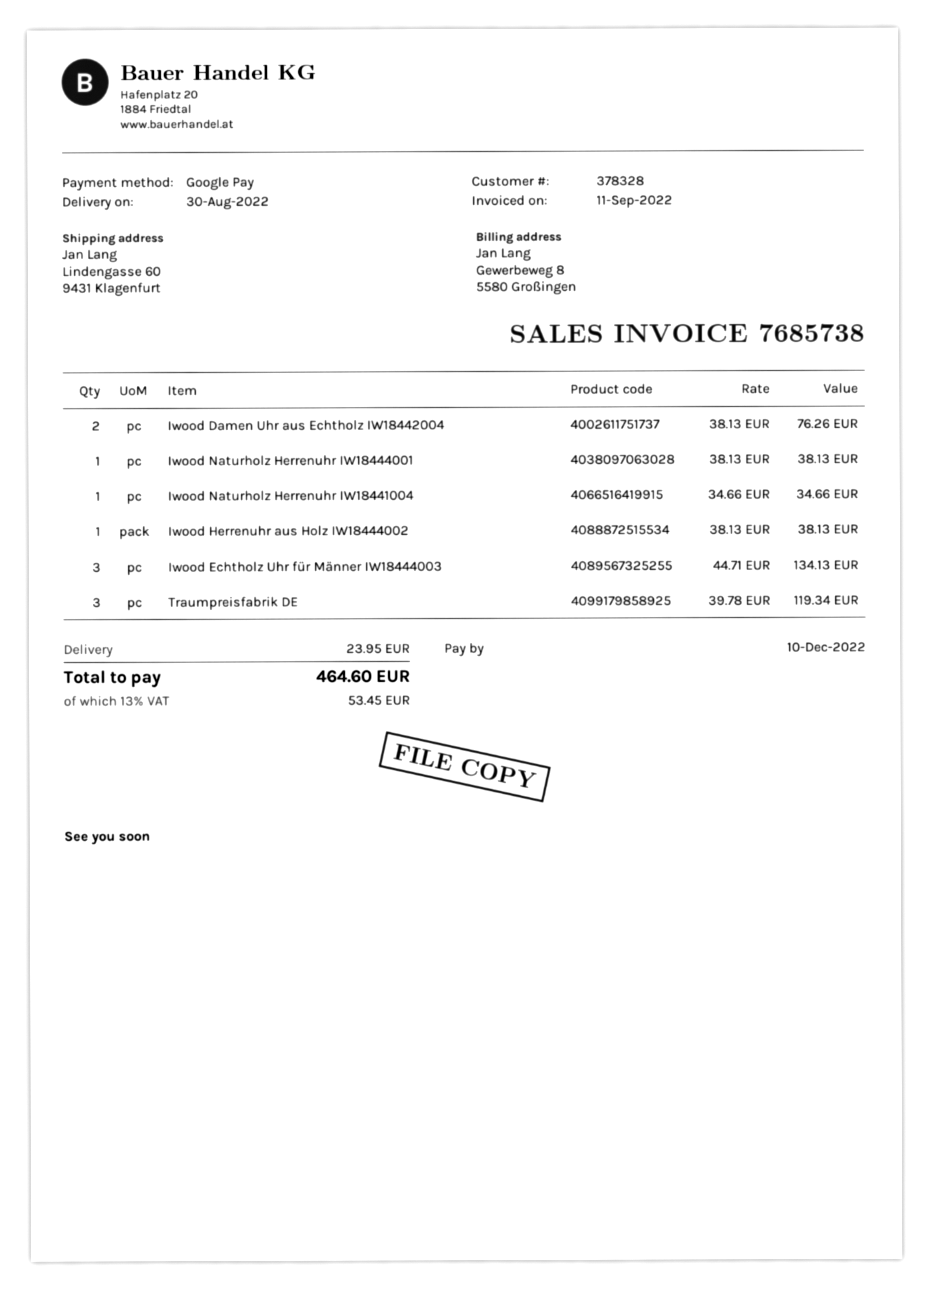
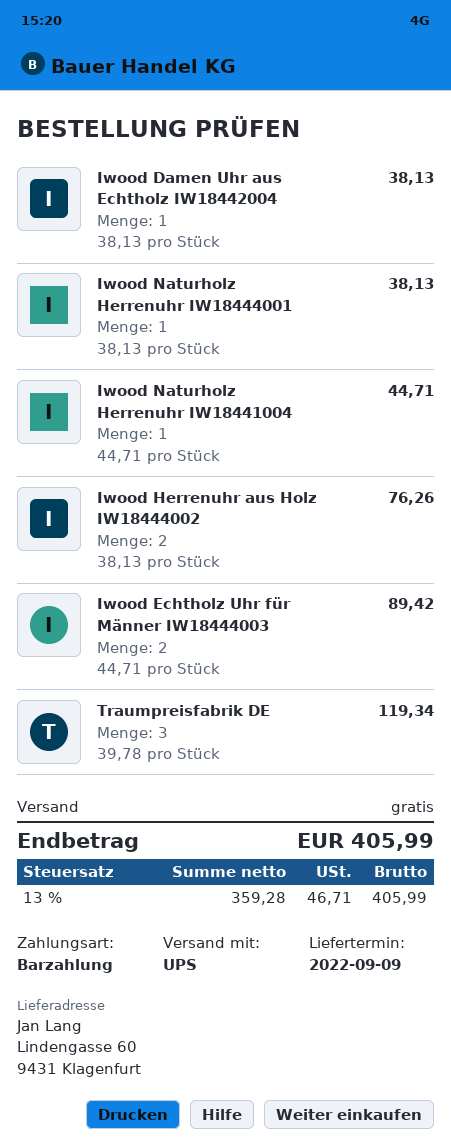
delivery date: 2022-08-30 -> 2022-09-09
payment method: Google Pay -> cash
Iwood Damen Uhr aus Echtholz IW18442004: 2 x 38.13 = 76.26 -> 1 x 38.13 = 38.13
Iwood Naturholz Herrenuhr IW18441004: 1 x 34.66 = 34.66 -> 1 x 44.71 = 44.71
Iwood Herrenuhr aus Holz IW18444002: 1 x 38.13 = 38.13 -> 2 x 38.13 = 76.26
Iwood Echtholz Uhr für Männer IW18444003: 3 x 44.71 = 134.13 -> 2 x 44.71 = 89.42
shipping: 23.95 -> 0.00
tax: 13% = 53.45 -> 13% = 46.71
total: 464.60 -> 405.99

